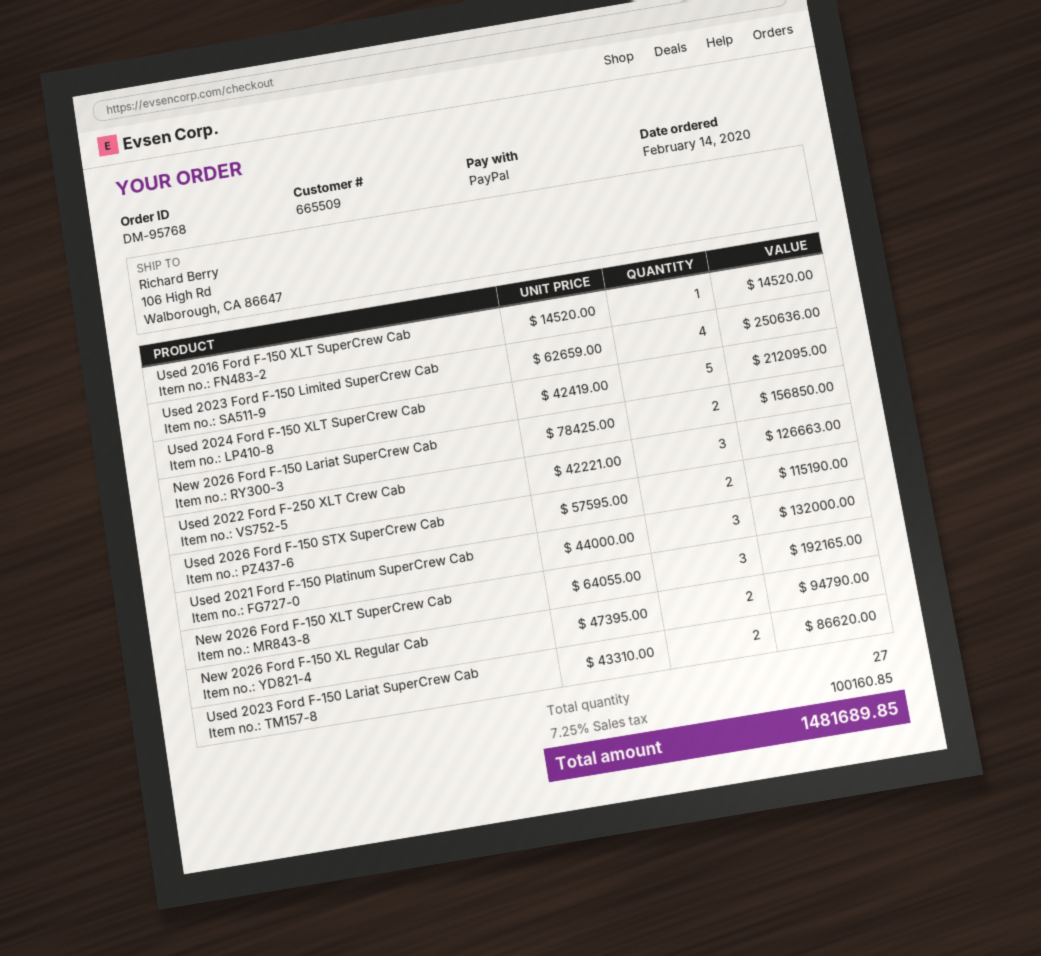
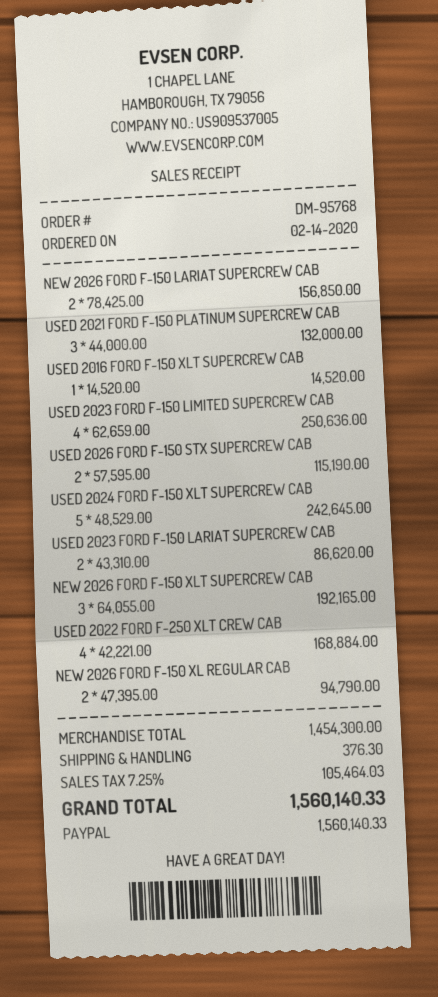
Used 2024 Ford F-150 XLT SuperCrew Cab: 5 x 42419.00 = 212095.00 -> 5 x 48529.00 = 242645.00
Used 2022 Ford F-250 XLT Crew Cab: 3 x 42221.00 = 126663.00 -> 4 x 42221.00 = 168884.00
shipping: none -> 376.30
tax: 7.25% = 100160.85 -> 7.25% = 105464.03
total: 1481689.85 -> 1560140.33

